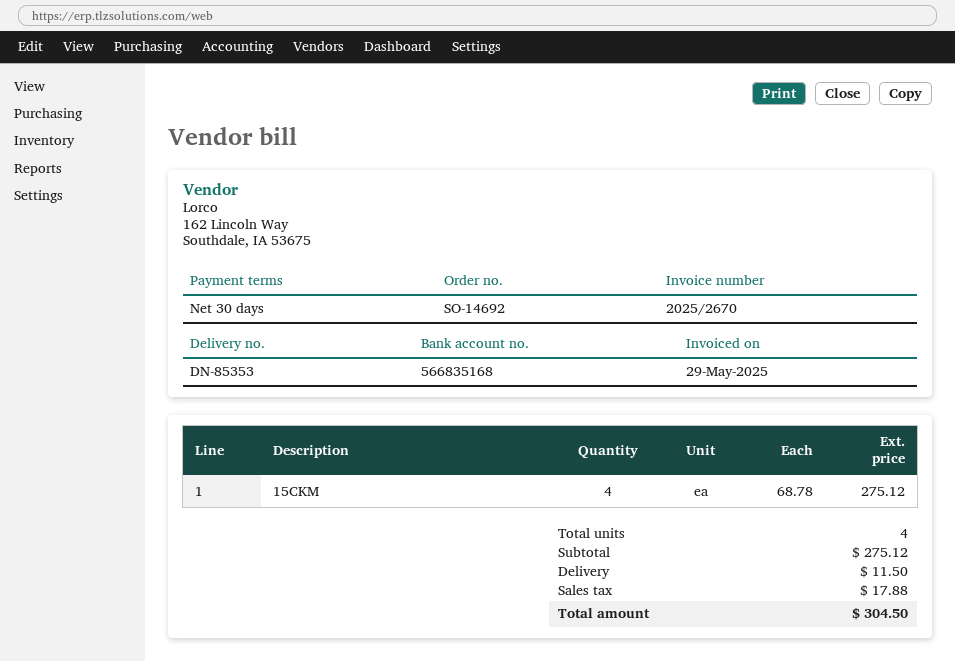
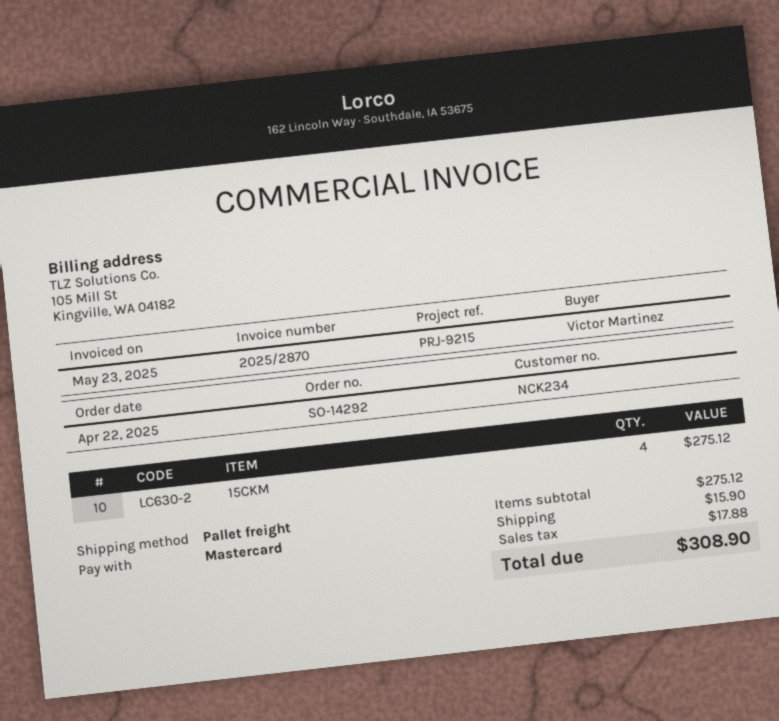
order number: SO-14692 -> SO-14292
invoice number: 2025/2670 -> 2025/2870
invoice date: 2025-05-29 -> 2025-05-23
shipping: 11.50 -> 15.90
total: 304.50 -> 308.90

